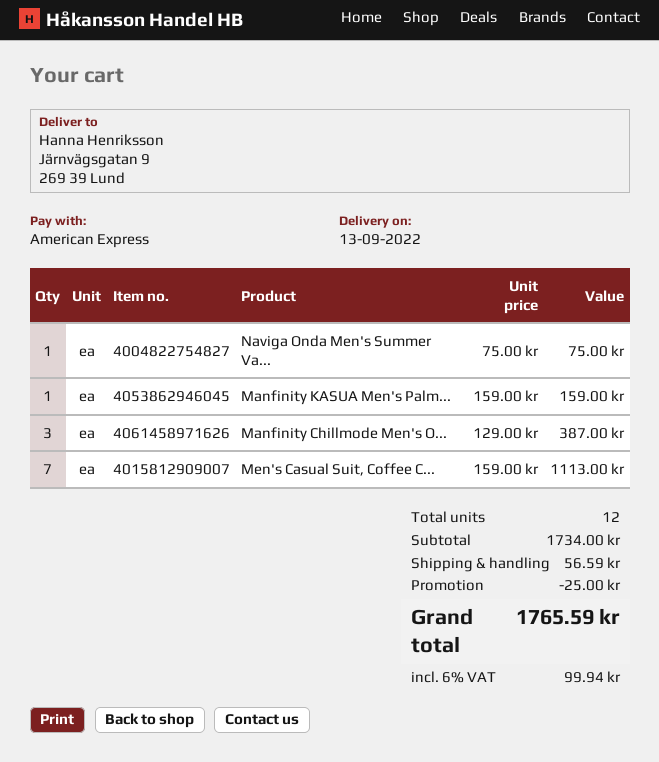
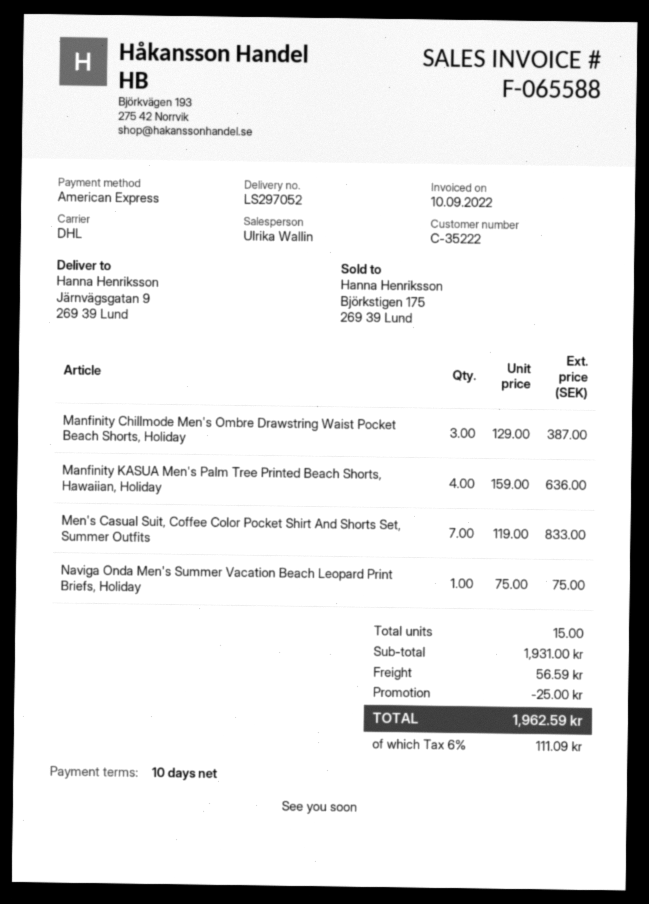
Manfinity KASUA Men's Palm...: 1 x 159.00 = 159.00 -> 4 x 159.00 = 636.00
Men's Casual Suit, Coffee C...: 7 x 159.00 = 1113.00 -> 7 x 119.00 = 833.00
total quantity: 12 -> 15
subtotal: 1734.00 -> 1931.00
tax: 6% = 99.94 -> 6% = 111.09
total: 1765.59 -> 1962.59

